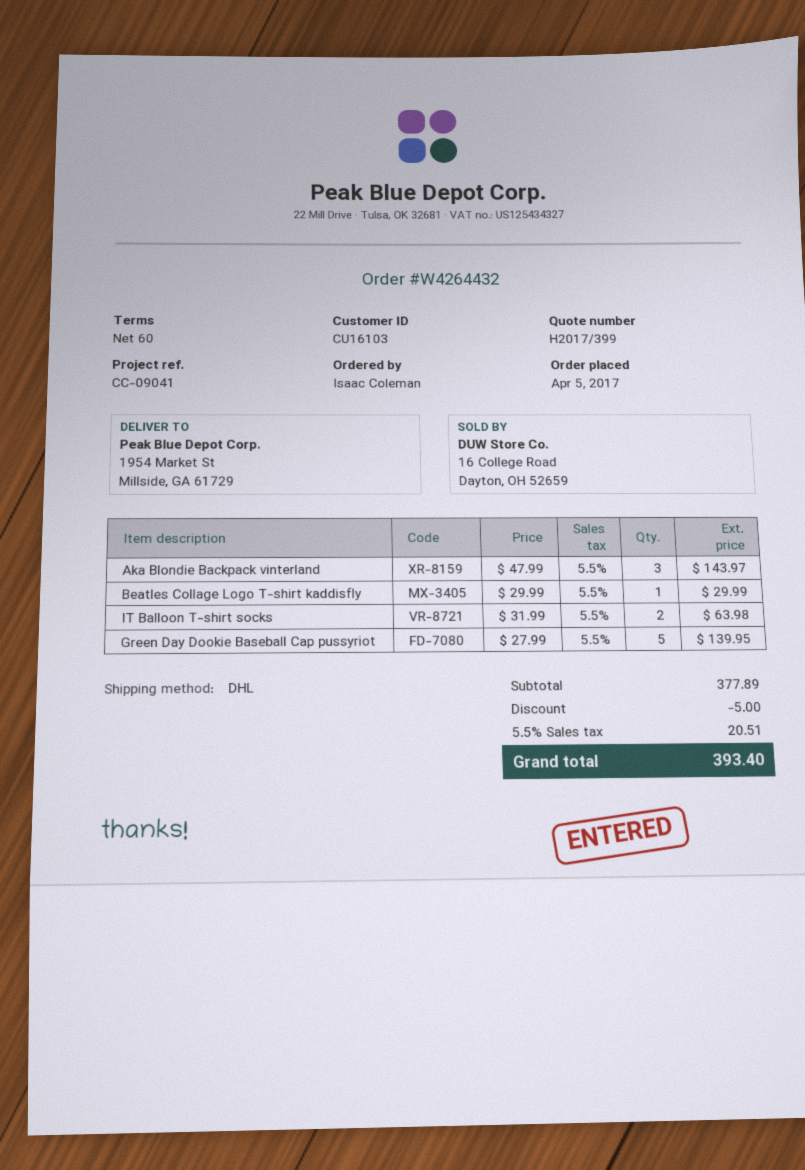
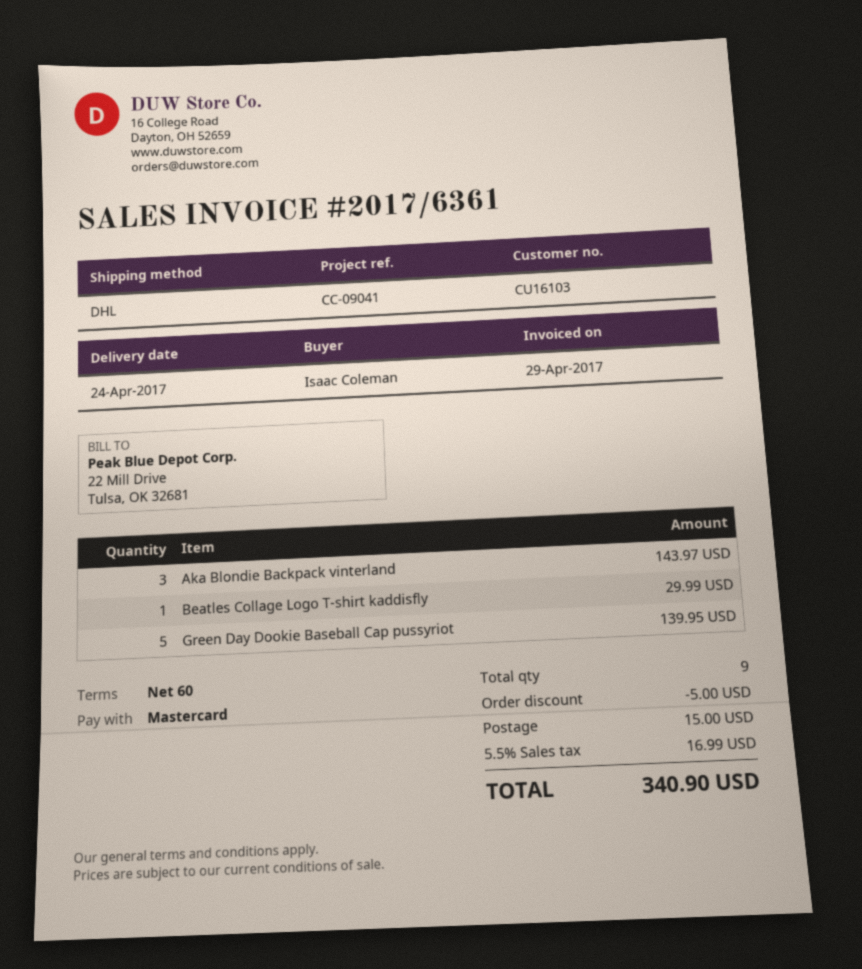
IT Balloon T-shirt socks: 2 for 63.98 -> none
shipping: none -> 15.00
tax: 5.5% = 20.51 -> 5.5% = 16.99
total: 393.40 -> 340.90

